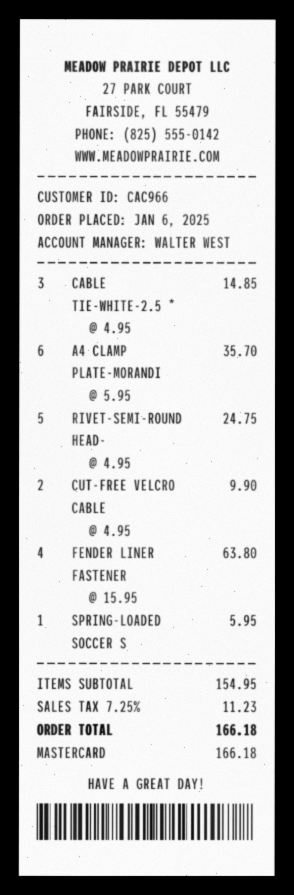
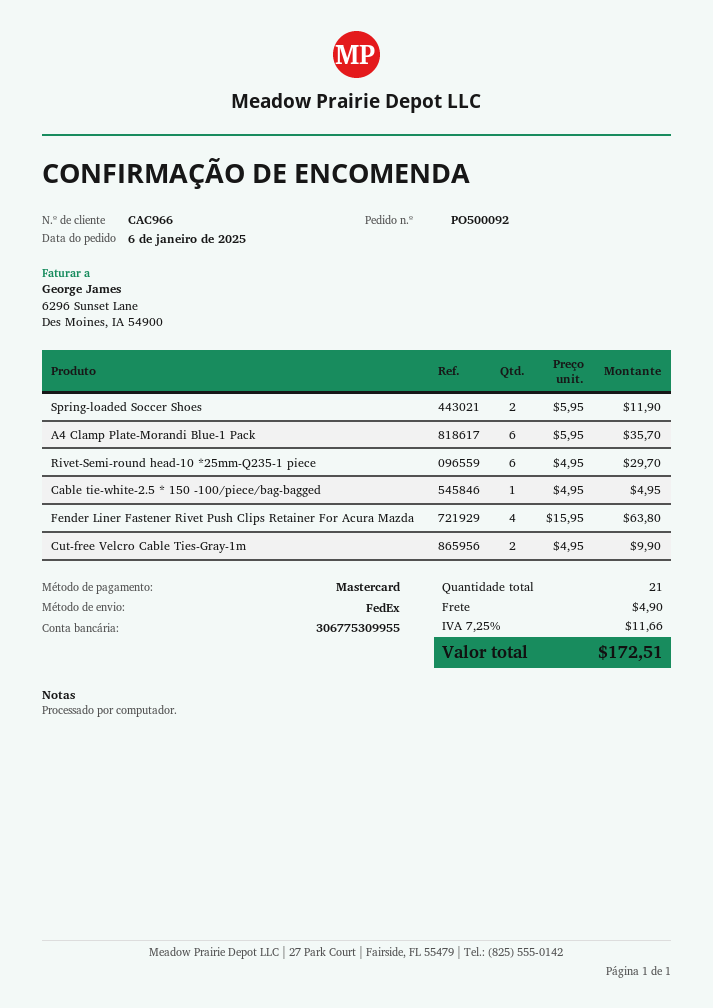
CABLE TIE-WHITE-2.5 *: 3 x 4.95 = 14.85 -> 1 x 4.95 = 4.95
RIVET-SEMI-ROUND HEAD-: 5 x 4.95 = 24.75 -> 6 x 4.95 = 29.70
SPRING-LOADED SOCCER S: 1 x 5.95 = 5.95 -> 2 x 5.95 = 11.90
shipping: none -> 4.90
tax: 7.25% = 11.23 -> 7.25% = 11.66
total: 166.18 -> 172.51

